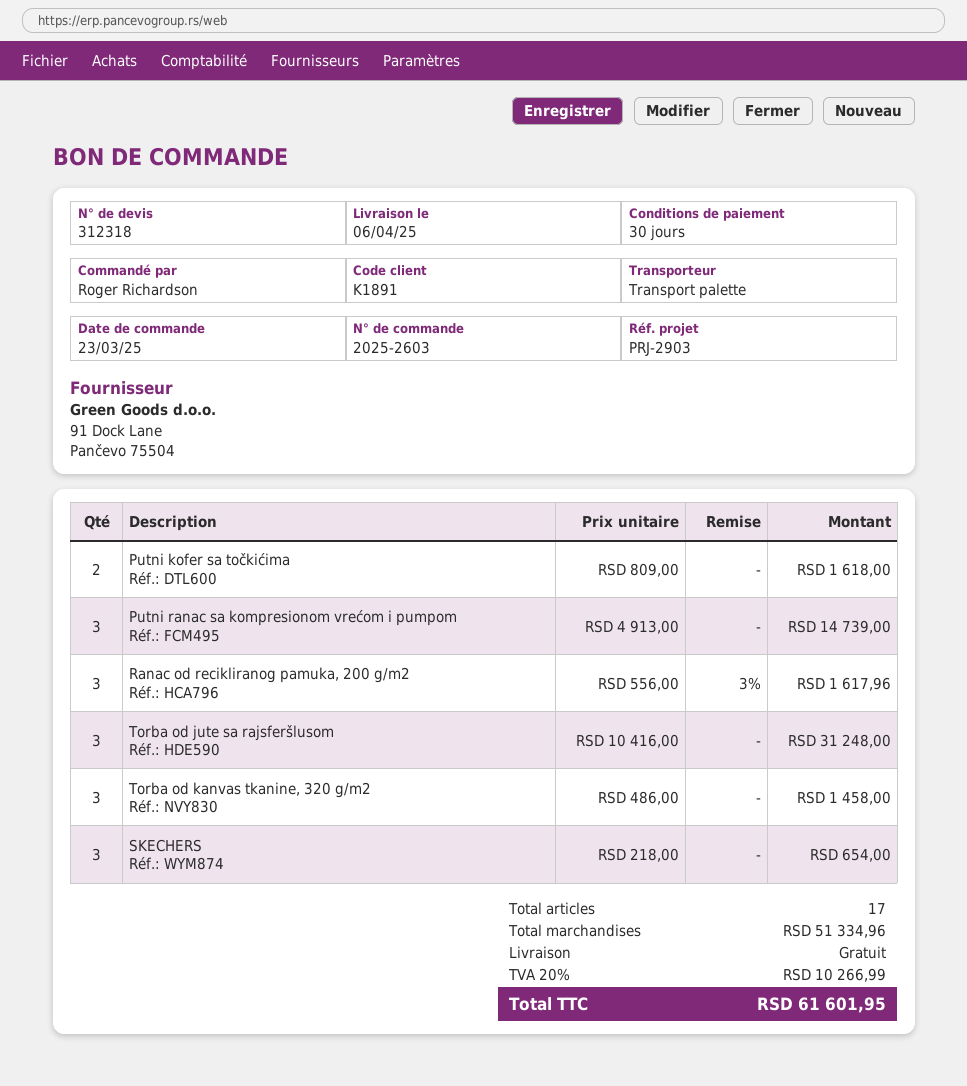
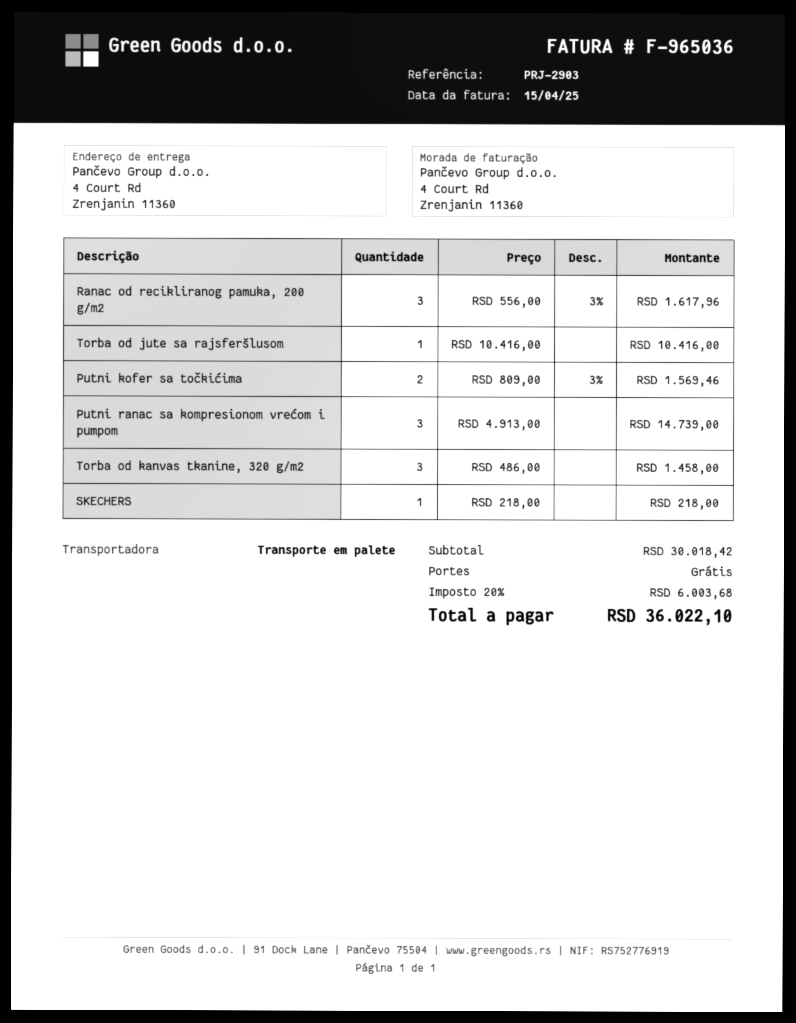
Putni kofer sa točkićima: 2 x 809.00 = 1618.00 -> 2 x 809.00 - 3% = 1569.46
Torba od jute sa rajsferšlusom: 3 x 10416.00 = 31248.00 -> 1 x 10416.00 = 10416.00
SKECHERS: 3 x 218.00 = 654.00 -> 1 x 218.00 = 218.00
subtotal: 51334.96 -> 30018.42
tax: 20% = 10266.99 -> 20% = 6003.68
total: 61601.95 -> 36022.10

